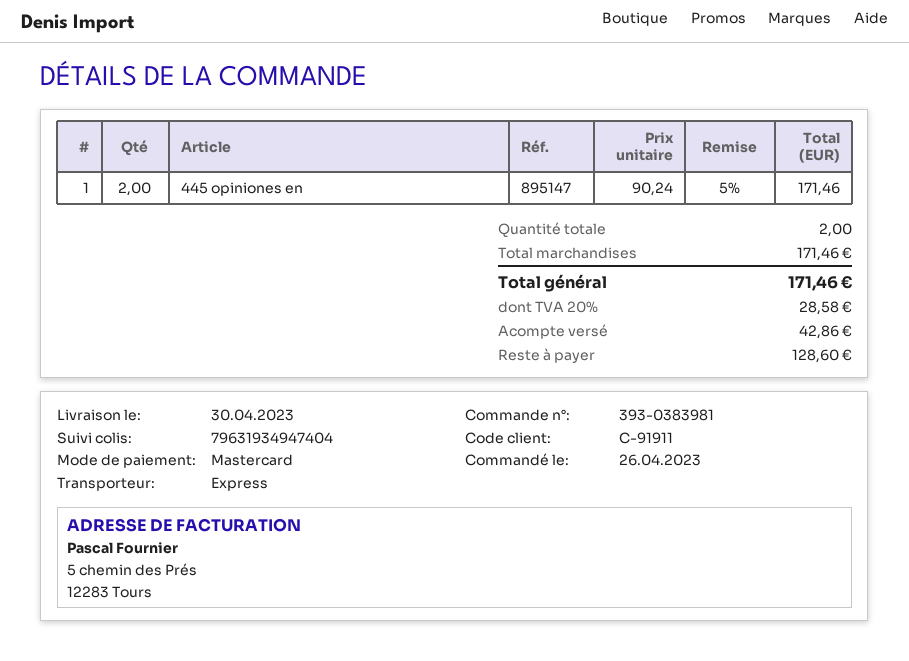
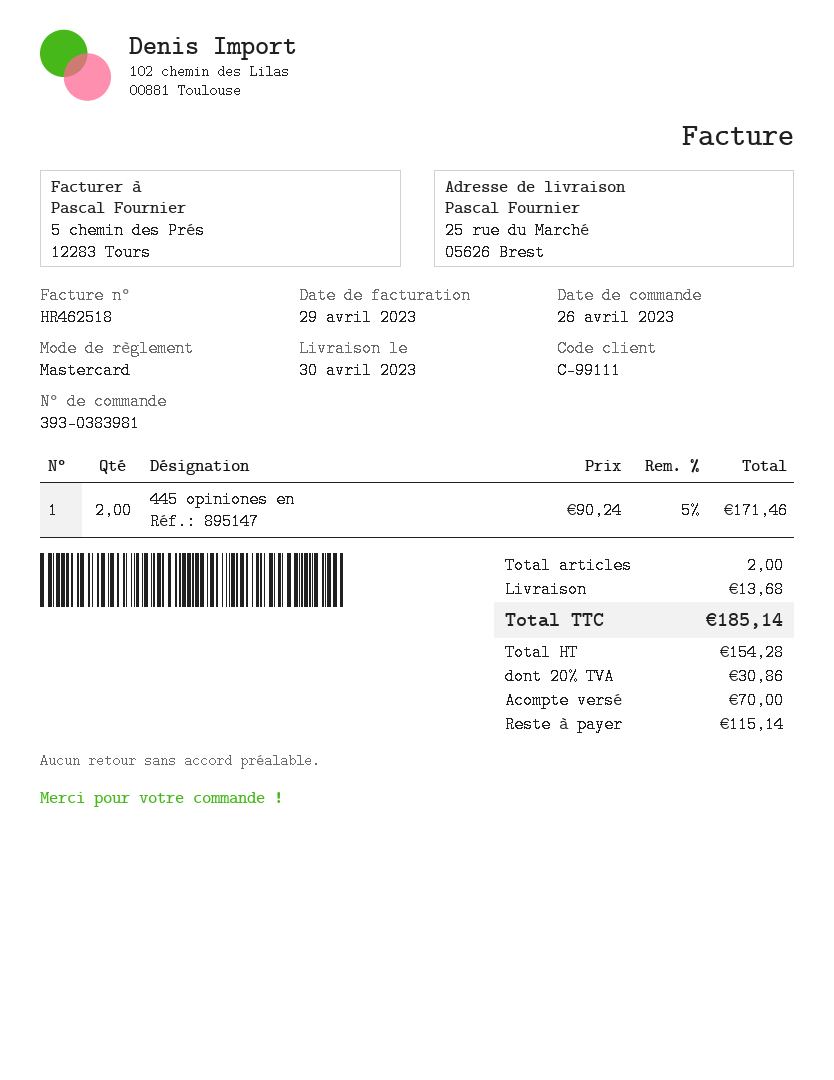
customer number: C-91911 -> C-99111
shipping: none -> 13.68
tax: 20% = 28.58 -> 20% = 30.86
total: 171.46 -> 185.14
deposit: 42.86 -> 70.00
balance: 128.60 -> 115.14

